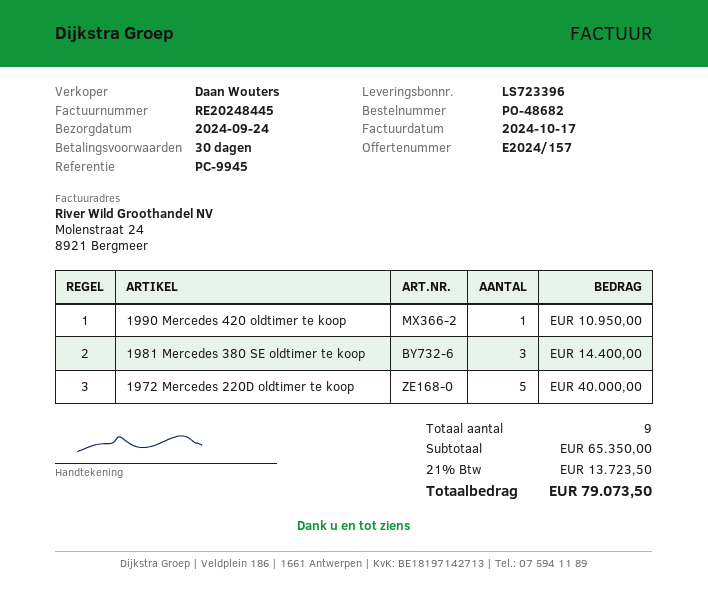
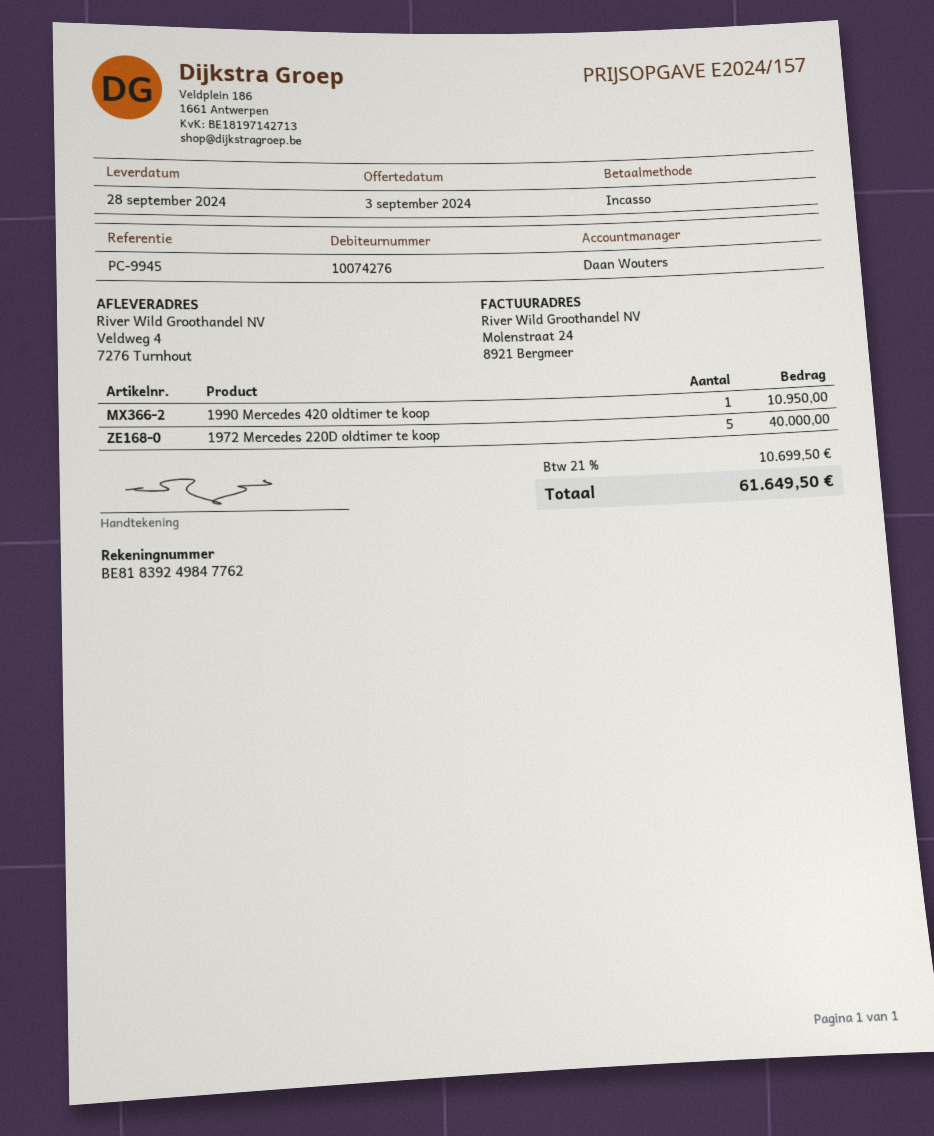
delivery date: 2024-09-24 -> 2024-09-28
1981 Mercedes 380 SE oldtimer te koop: 3 for 14400.00 -> none
tax: 21% = 13723.50 -> 21% = 10699.50
total: 79073.50 -> 61649.50

